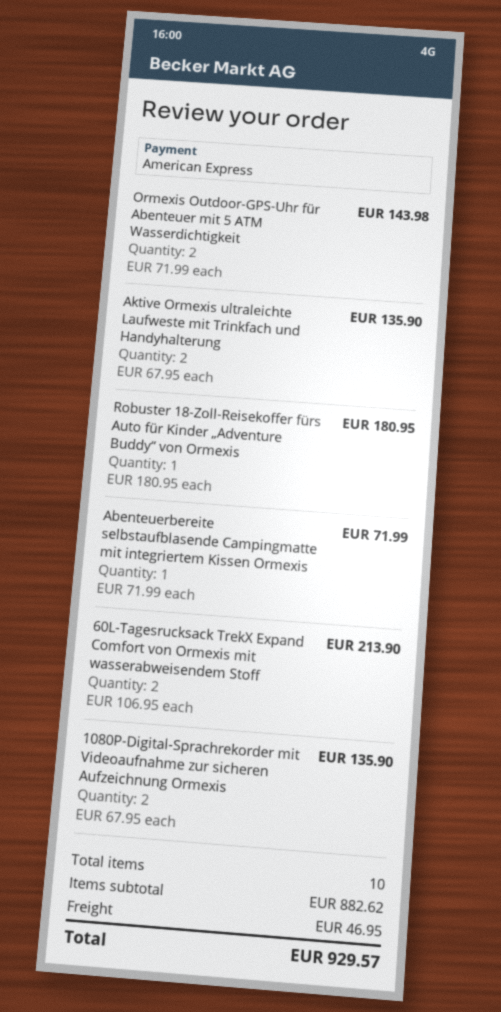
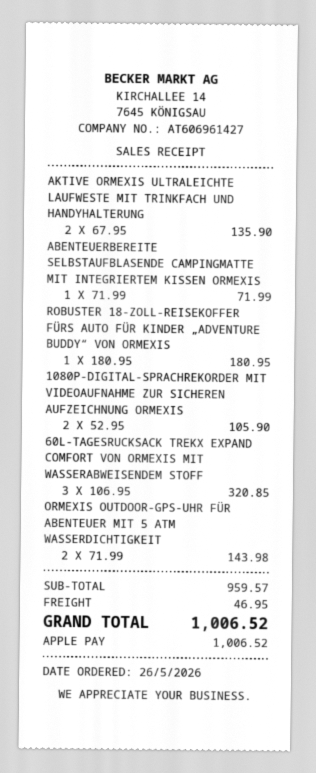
payment method: American Express -> Apple Pay
60L-Tagesrucksack TrekX Expand Comfort von Ormexis mit wasserabweisendem Stoff: 2 x 106.95 = 213.90 -> 3 x 106.95 = 320.85
1080P-Digital-Sprachrekorder mit Videoaufnahme zur sicheren Aufzeichnung Ormexis: 2 x 67.95 = 135.90 -> 2 x 52.95 = 105.90
subtotal: 882.62 -> 959.57
total: 929.57 -> 1006.52

